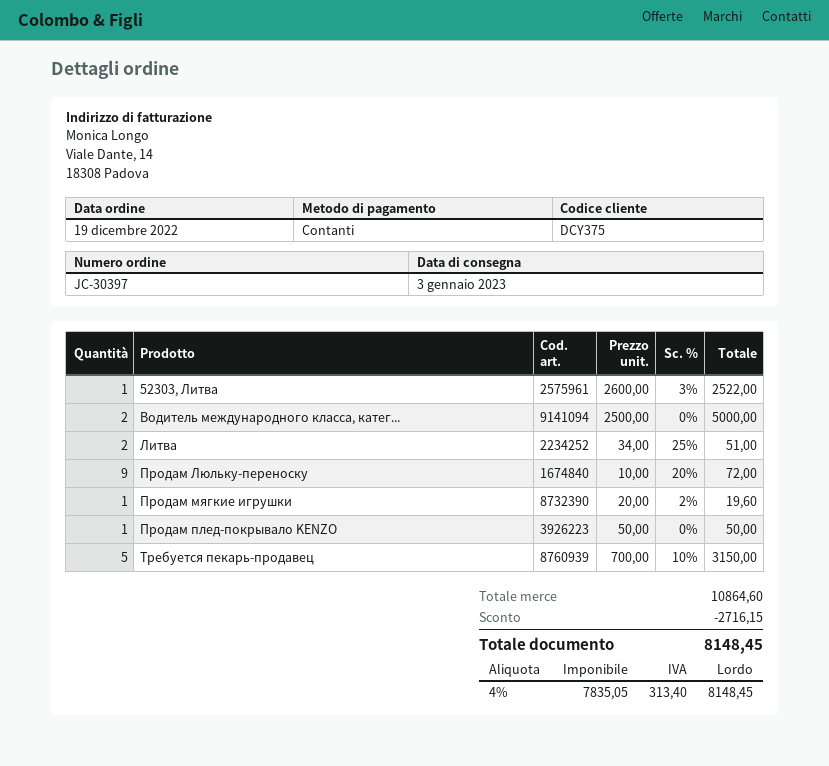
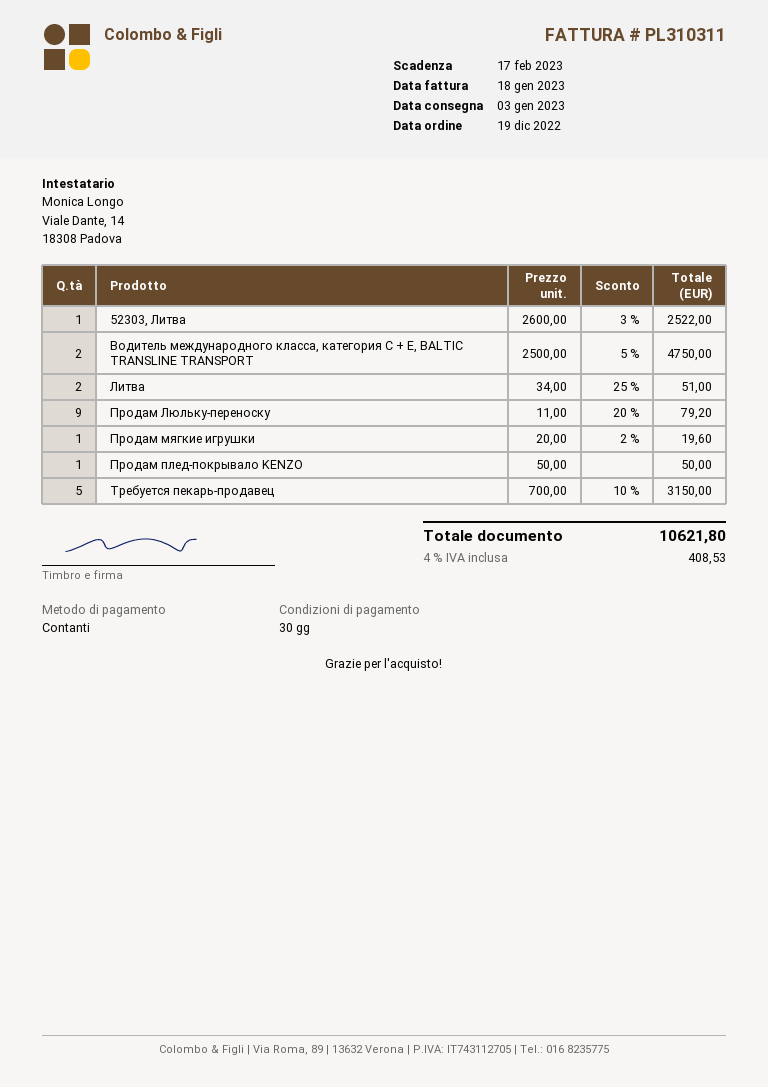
Водитель международного класса, катег...: 2 x 2500.00 = 5000.00 -> 2 x 2500.00 - 5% = 4750.00
Продам Люльку-переноску: 9 x 10.00 - 20% = 72.00 -> 9 x 11.00 - 20% = 79.20
discount: 2716.15 -> none
tax: 4% = 313.40 -> 4% = 408.53
total: 8148.45 -> 10621.80

